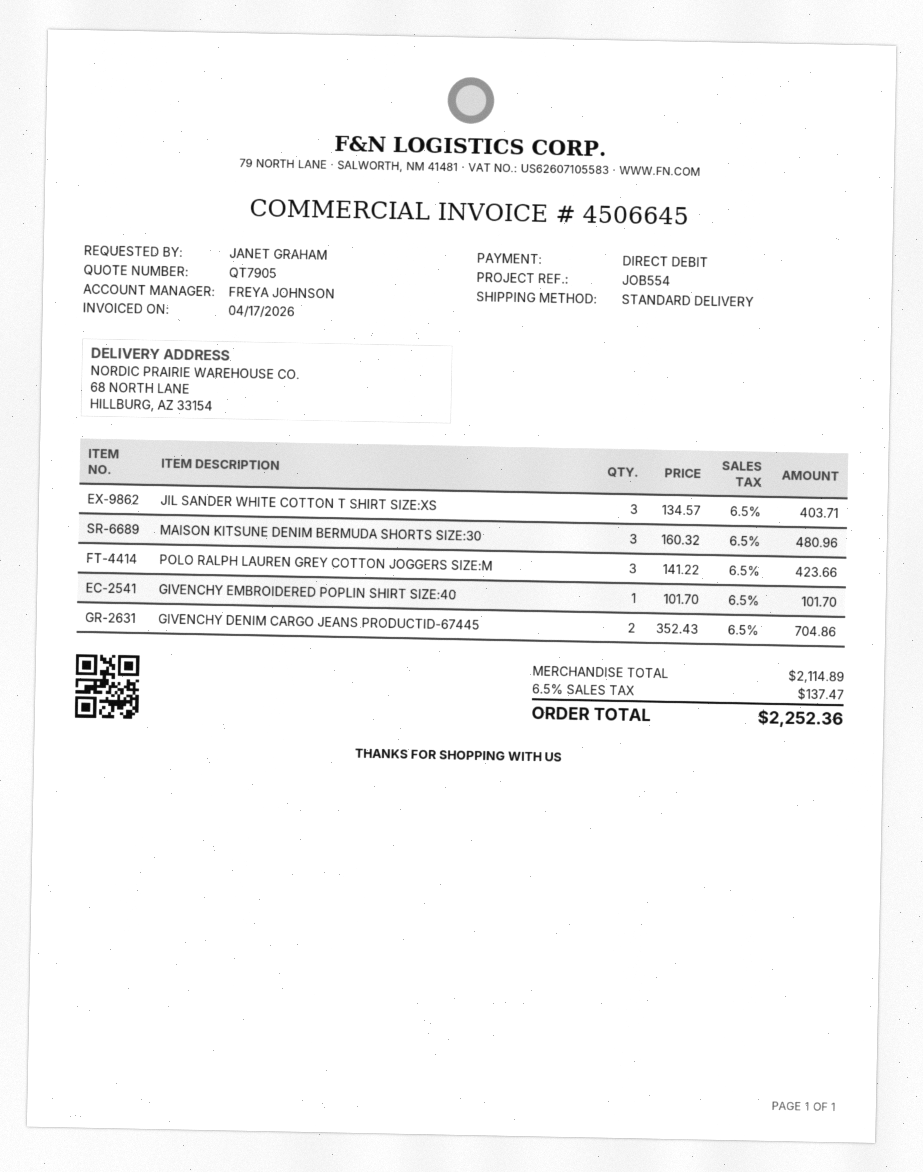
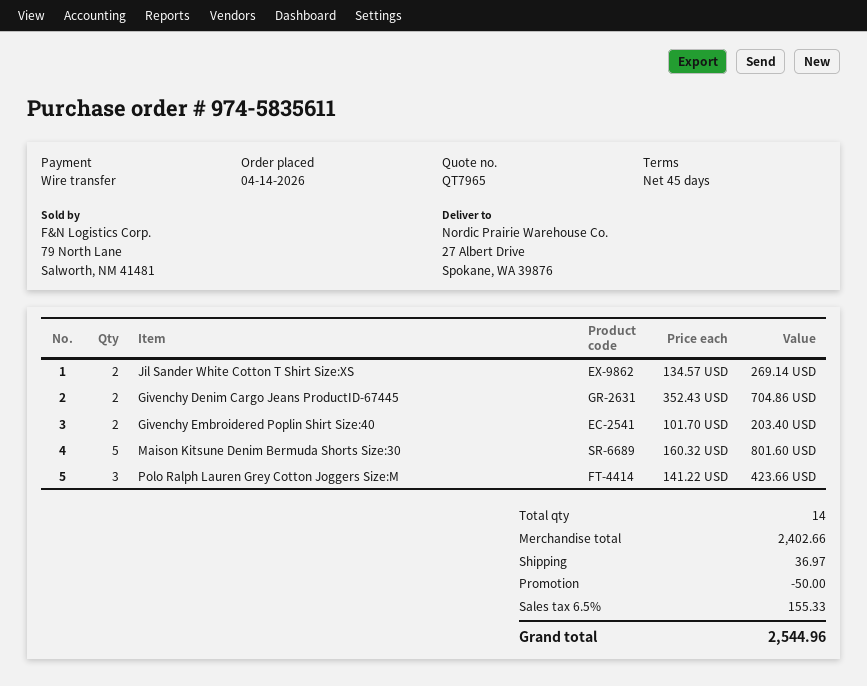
quote number: QT7905 -> QT7965
payment method: direct debit -> bank transfer
ship to: 68 NORTH LANE, HILLBURG, AZ 33154 -> 27 Albert Drive, Spokane, WA 39876
JIL SANDER WHITE COTTON T SHIRT SIZE:XS: 3 x 134.57 = 403.71 -> 2 x 134.57 = 269.14
MAISON KITSUNE DENIM BERMUDA SHORTS SIZE:30: 3 x 160.32 = 480.96 -> 5 x 160.32 = 801.60
GIVENCHY EMBROIDERED POPLIN SHIRT SIZE:40: 1 x 101.70 = 101.70 -> 2 x 101.70 = 203.40
subtotal: 2114.89 -> 2402.66
discount: none -> 50.00
shipping: none -> 36.97
tax: 6.5% = 137.47 -> 6.5% = 155.33
total: 2252.36 -> 2544.96

